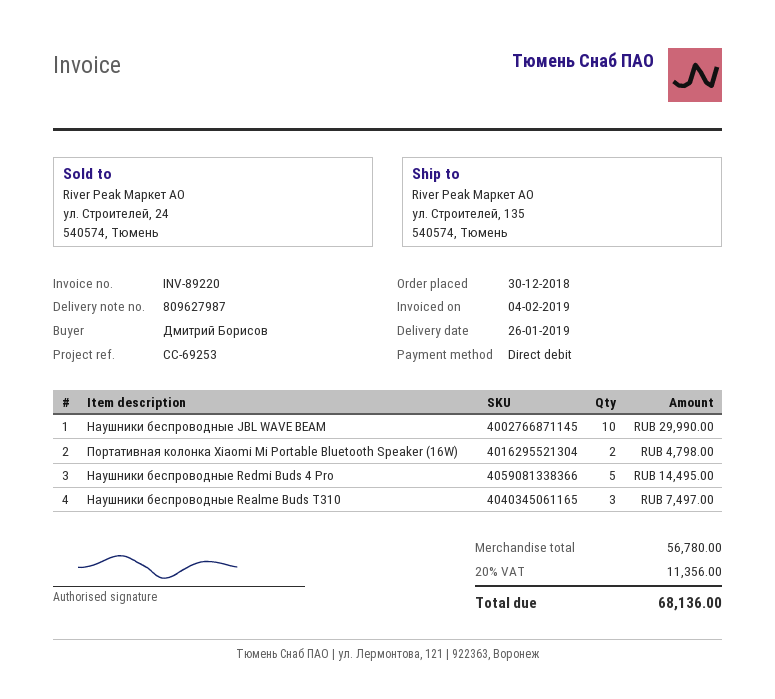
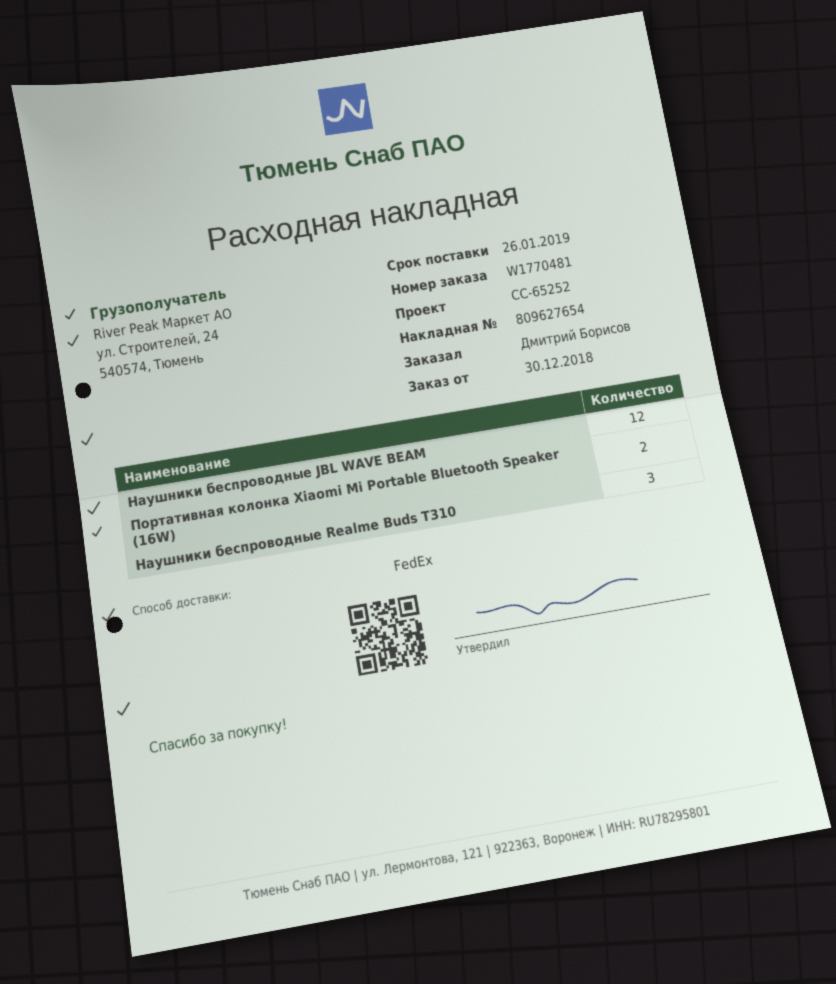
delivery note number: 809627987 -> 809627654
reference: CC-69253 -> CC-65252
ship to: ул. Строителей, 135, 540574, Тюмень -> ул. Строителей, 24, 540574, Тюмень
Наушники беспроводные JBL WAVE BEAM: 10 -> 12
Наушники беспроводные Redmi Buds 4 Pro: 5 -> none

